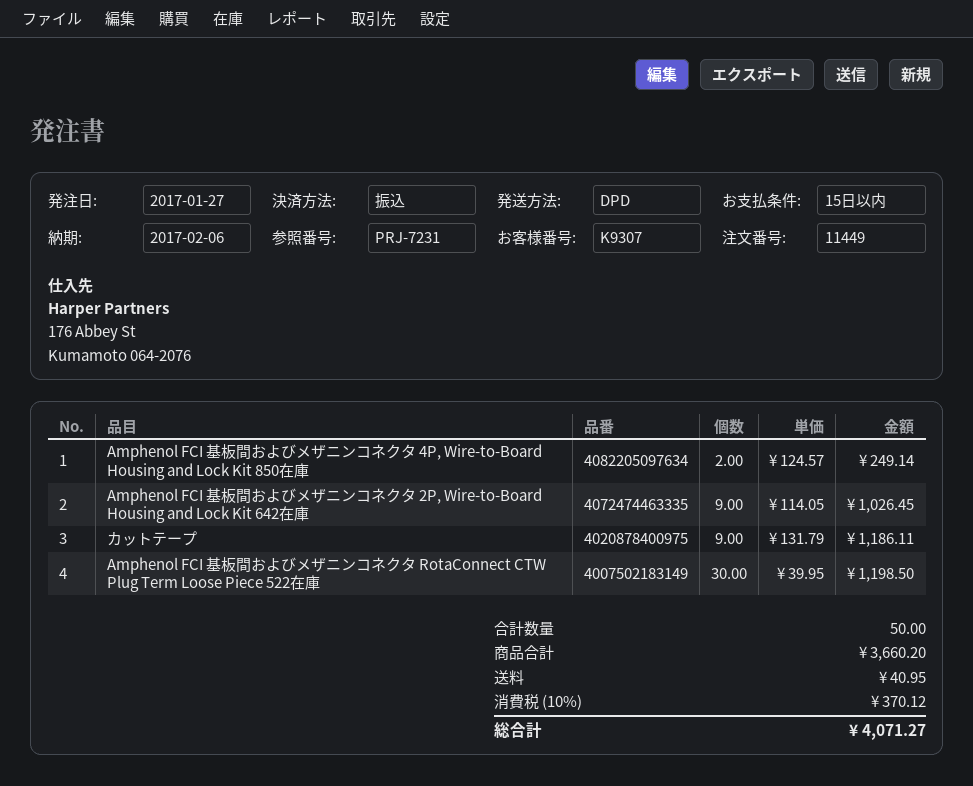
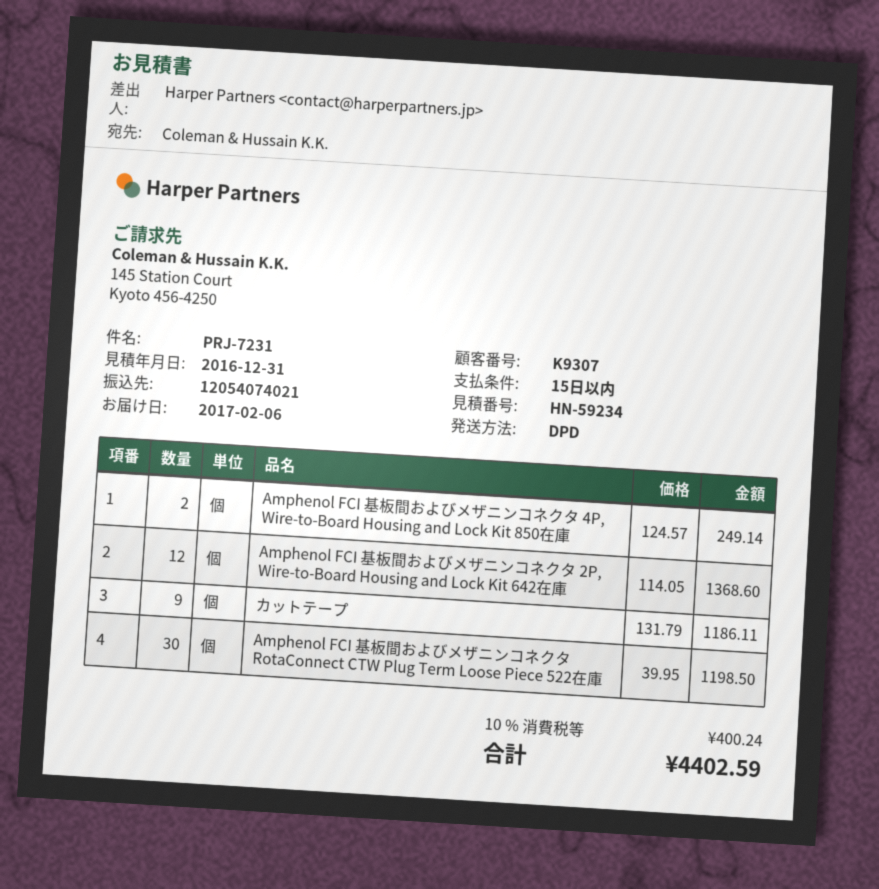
Amphenol FCI 基板間およびメザニンコネクタ 2P, Wire-to-Board Housing and Lock Kit 642在庫: 9 x 114.05 = 1026.45 -> 12 x 114.05 = 1368.60
shipping: 40.95 -> none
tax: 10% = 370.12 -> 10% = 400.24
total: 4071.27 -> 4402.59

